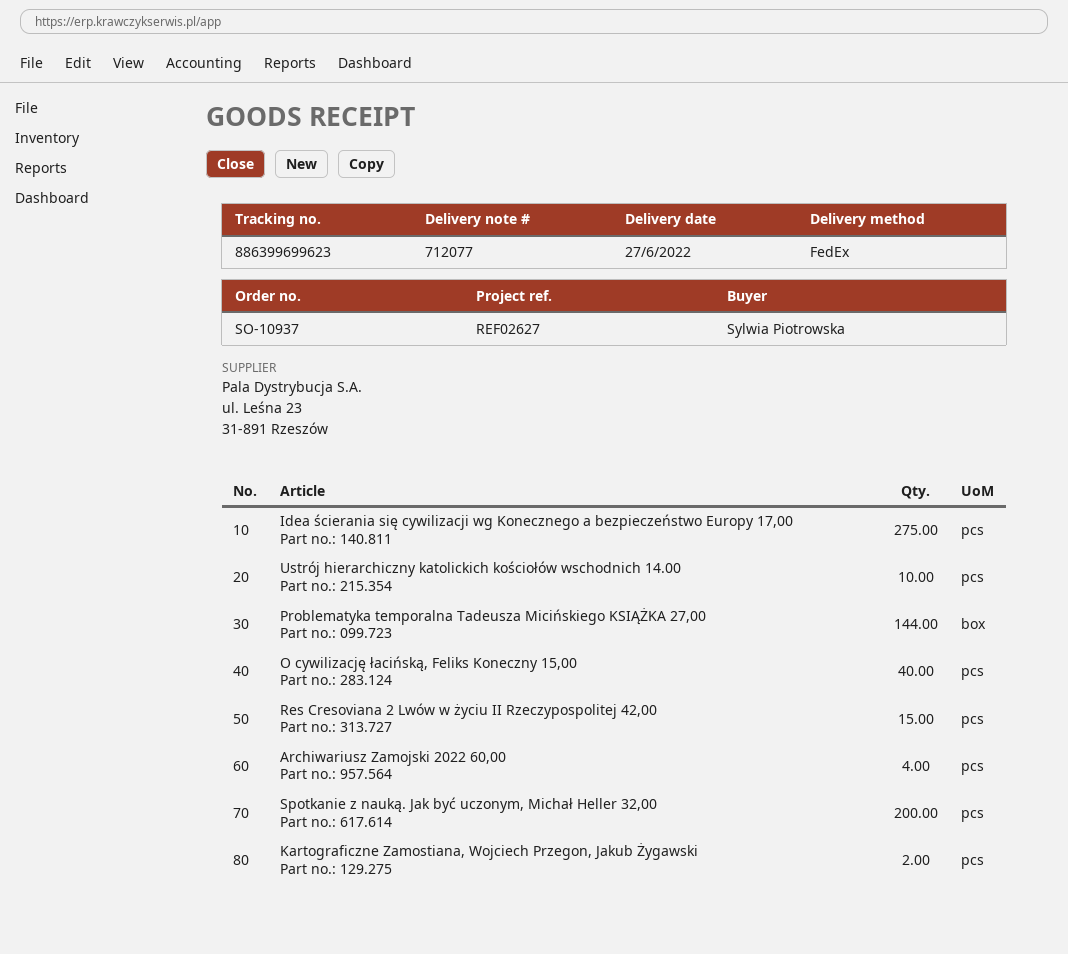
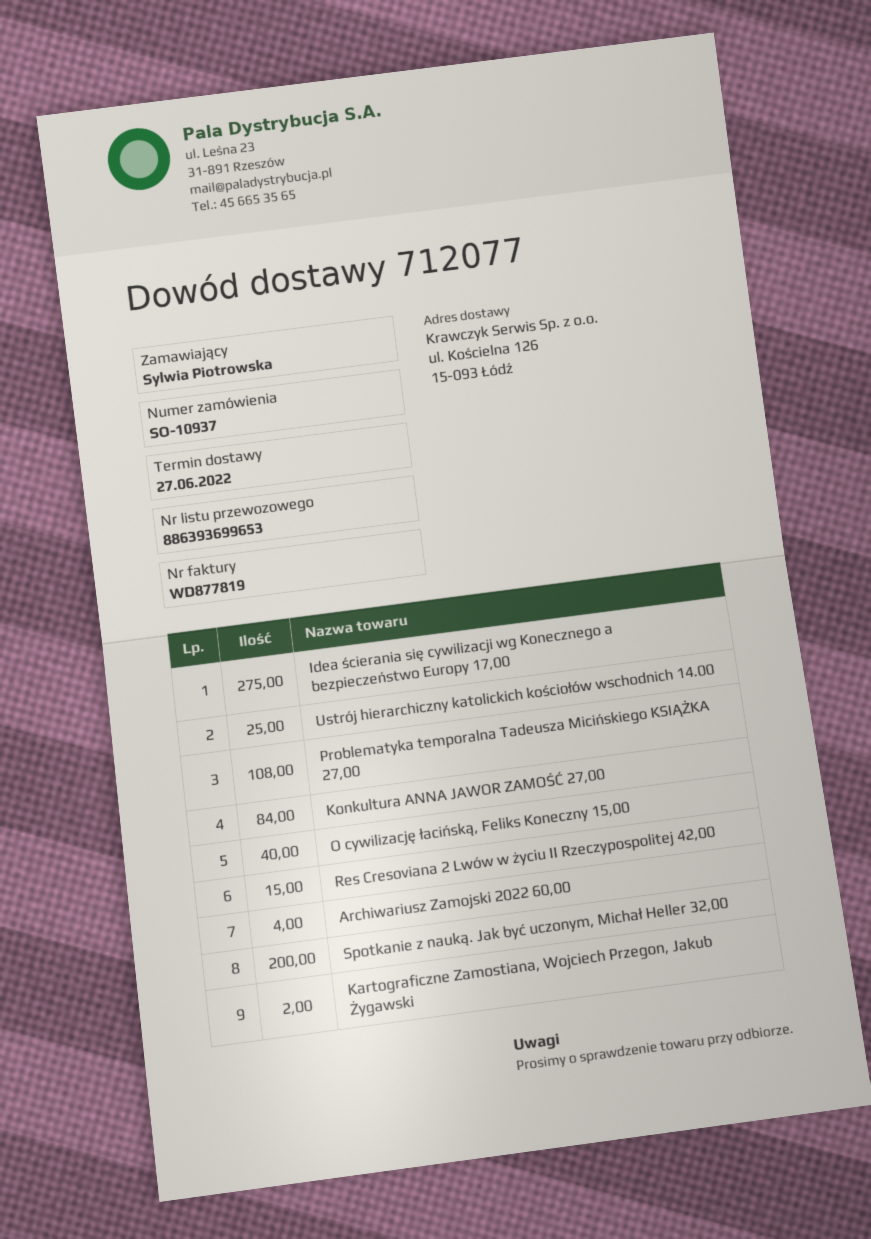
tracking number: 886399699623 -> 886393699653
Ustrój hierarchiczny katolickich kościołów wschodnich 14.00: 10 -> 25
Problematyka temporalna Tadeusza Micińskiego KSIĄŻKA 27,00: 144 -> 108
Konkultura ANNA JAWOR ZAMOŚĆ 27,00: none -> 84

